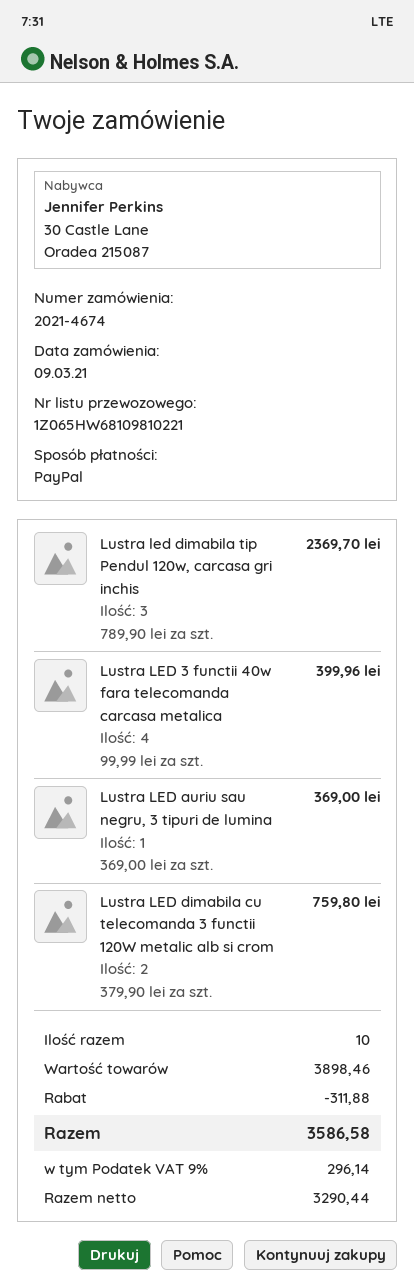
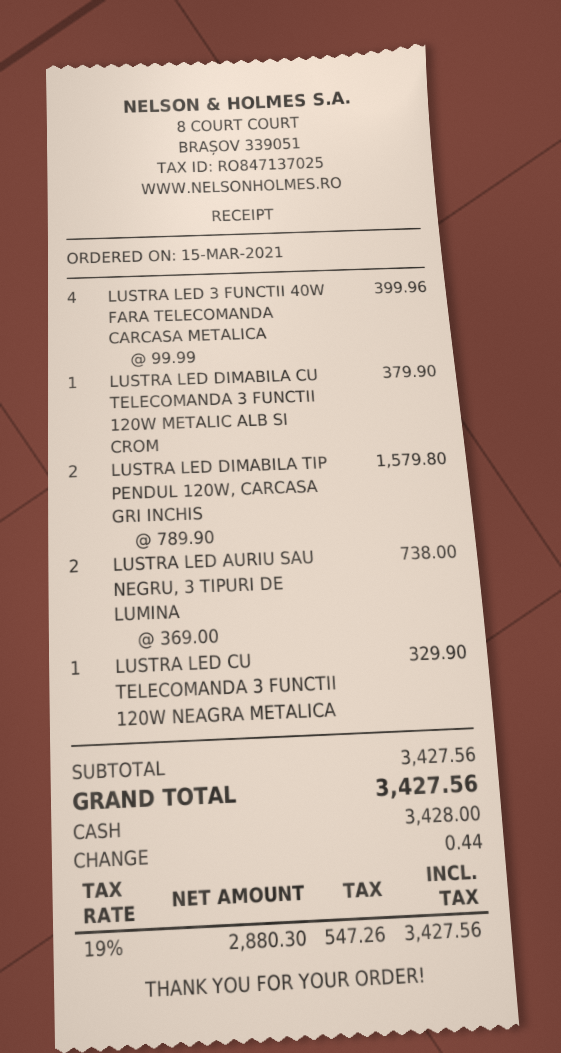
order date: 2021-03-09 -> 2021-03-15
payment method: PayPal -> cash
Lustra led dimabila tip Pendul 120w, carcasa gri inchis: 3 x 789.90 = 2369.70 -> 2 x 789.90 = 1579.80
Lustra LED auriu sau negru, 3 tipuri de lumina: 1 x 369.00 = 369.00 -> 2 x 369.00 = 738.00
Lustra LED dimabila cu telecomanda 3 functii 120W metalic alb si crom: 2 x 379.90 = 759.80 -> 1 x 379.90 = 379.90
LUSTRA LED CU TELECOMANDA 3 FUNCTII 120W NEAGRA METALICA: none -> 1 x 329.90 = 329.90
subtotal: 3898.46 -> 3427.56
discount: 311.88 -> none
net: 3290.44 -> 2880.30
tax: 9% = 296.14 -> 19% = 547.26
total: 3586.58 -> 3427.56

